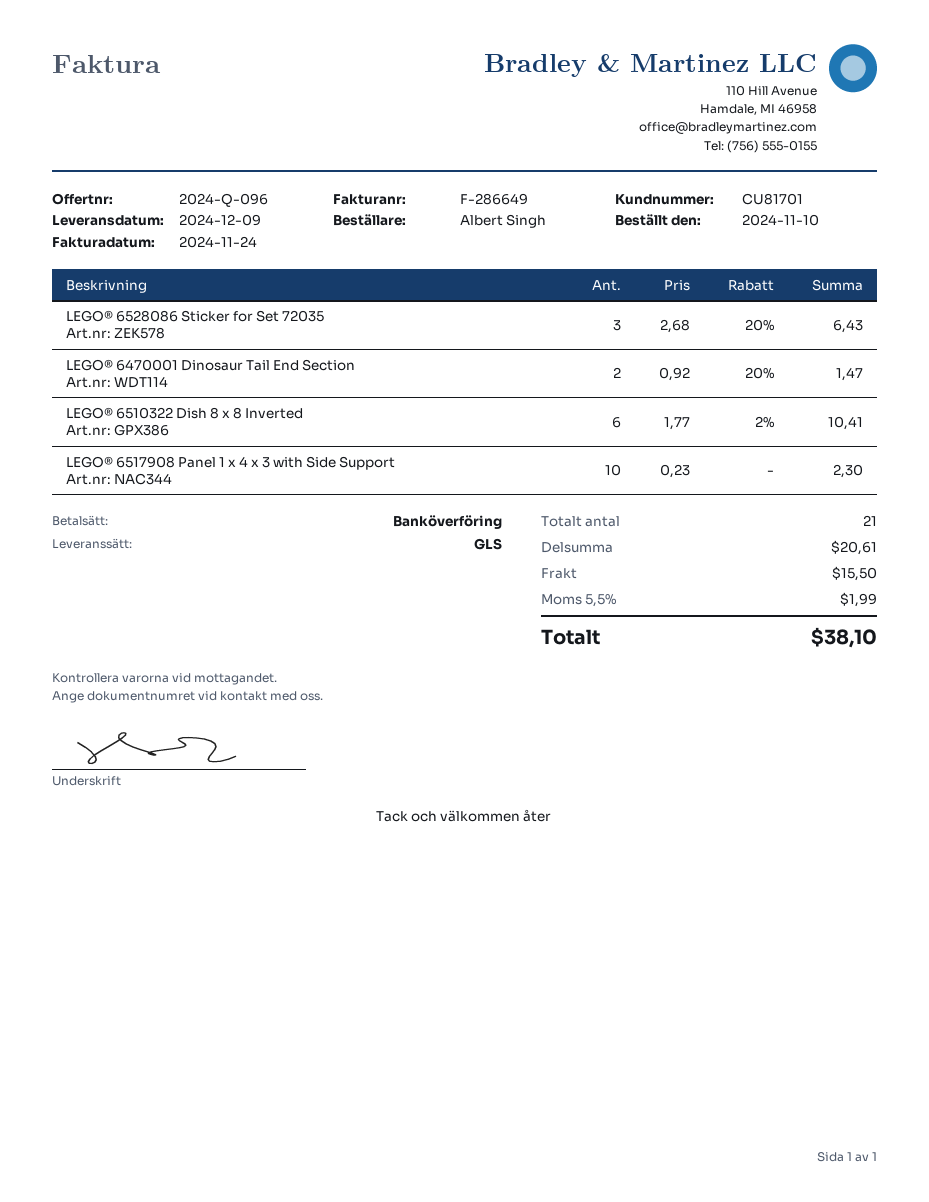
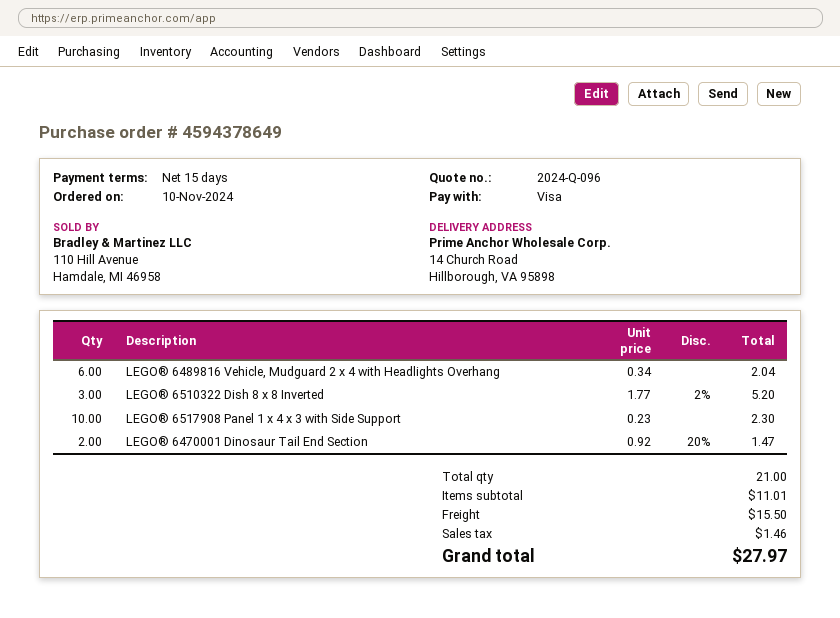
payment method: bank transfer -> Visa
LEGO® 6528086 Sticker for Set 72035: 3 x 2.68 - 20% = 6.43 -> none
LEGO® 6510322 Dish 8 x 8 Inverted: 6 x 1.77 - 2% = 10.41 -> 3 x 1.77 - 2% = 5.20
LEGO® 6489816 Vehicle, Mudguard 2 x 4 with Headlights Overhang: none -> 6 x 0.34 = 2.04
subtotal: 20.61 -> 11.01
tax: 1.99 -> 1.46
total: 38.10 -> 27.97

